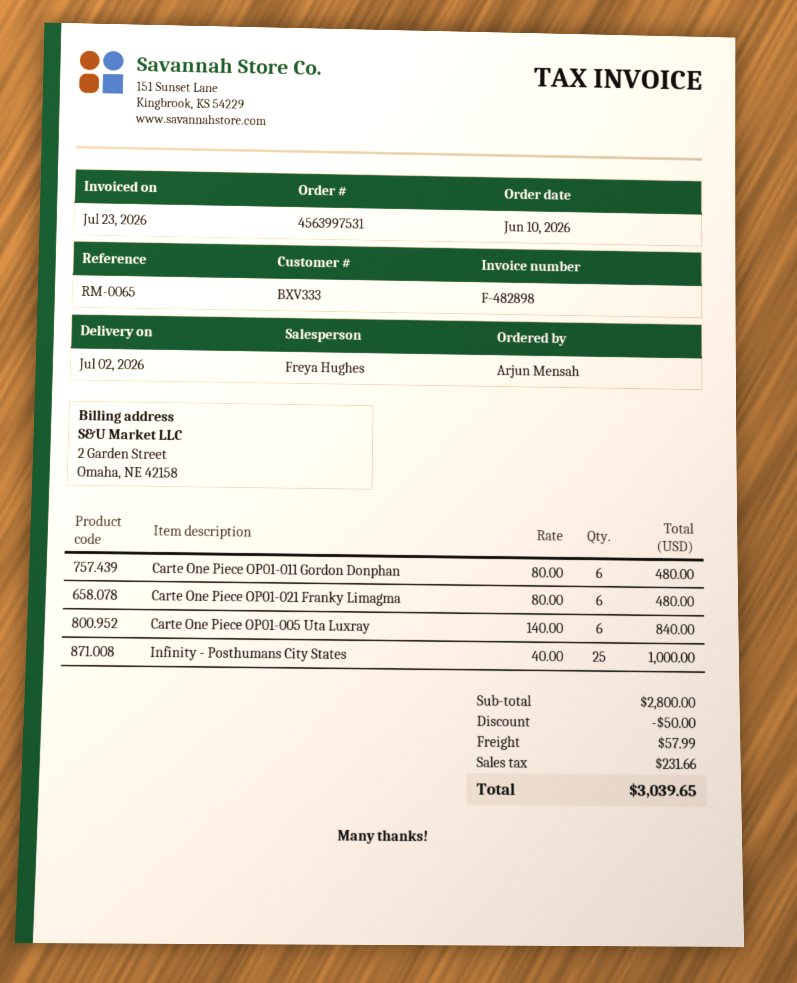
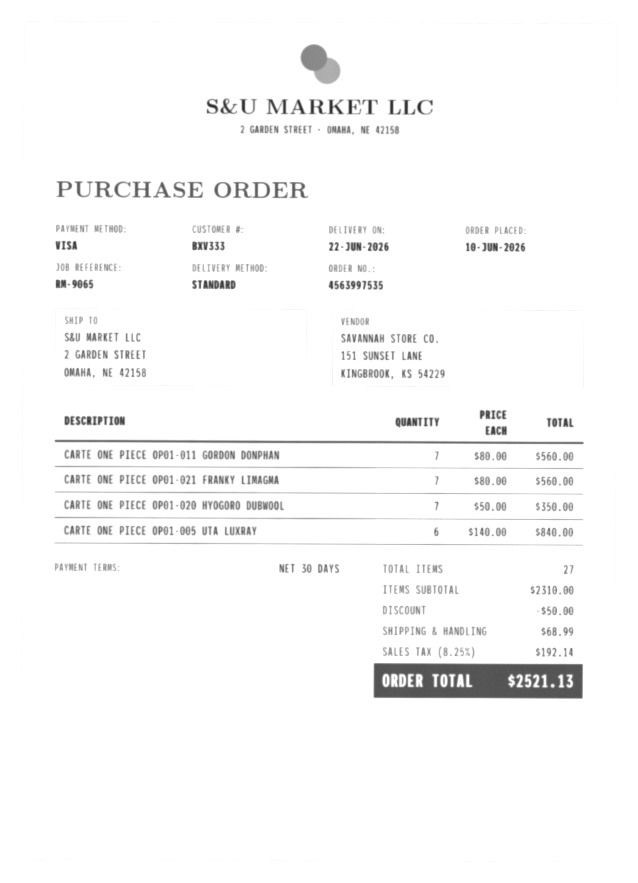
order number: 4563997531 -> 4563997535
delivery date: 2026-07-02 -> 2026-06-22
reference: RM-0065 -> RM-9065
Carte One Piece OP01-011 Gordon Donphan: 6 x 80.00 = 480.00 -> 7 x 80.00 = 560.00
Carte One Piece OP01-021 Franky Limagma: 6 x 80.00 = 480.00 -> 7 x 80.00 = 560.00
Infinity - Posthumans City States: 25 x 40.00 = 1000.00 -> none
CARTE ONE PIECE OP01-020 HYOGORO DUBWOOL: none -> 7 x 50.00 = 350.00
subtotal: 2800.00 -> 2310.00
shipping: 57.99 -> 68.99
tax: 231.66 -> 192.14
total: 3039.65 -> 2521.13

